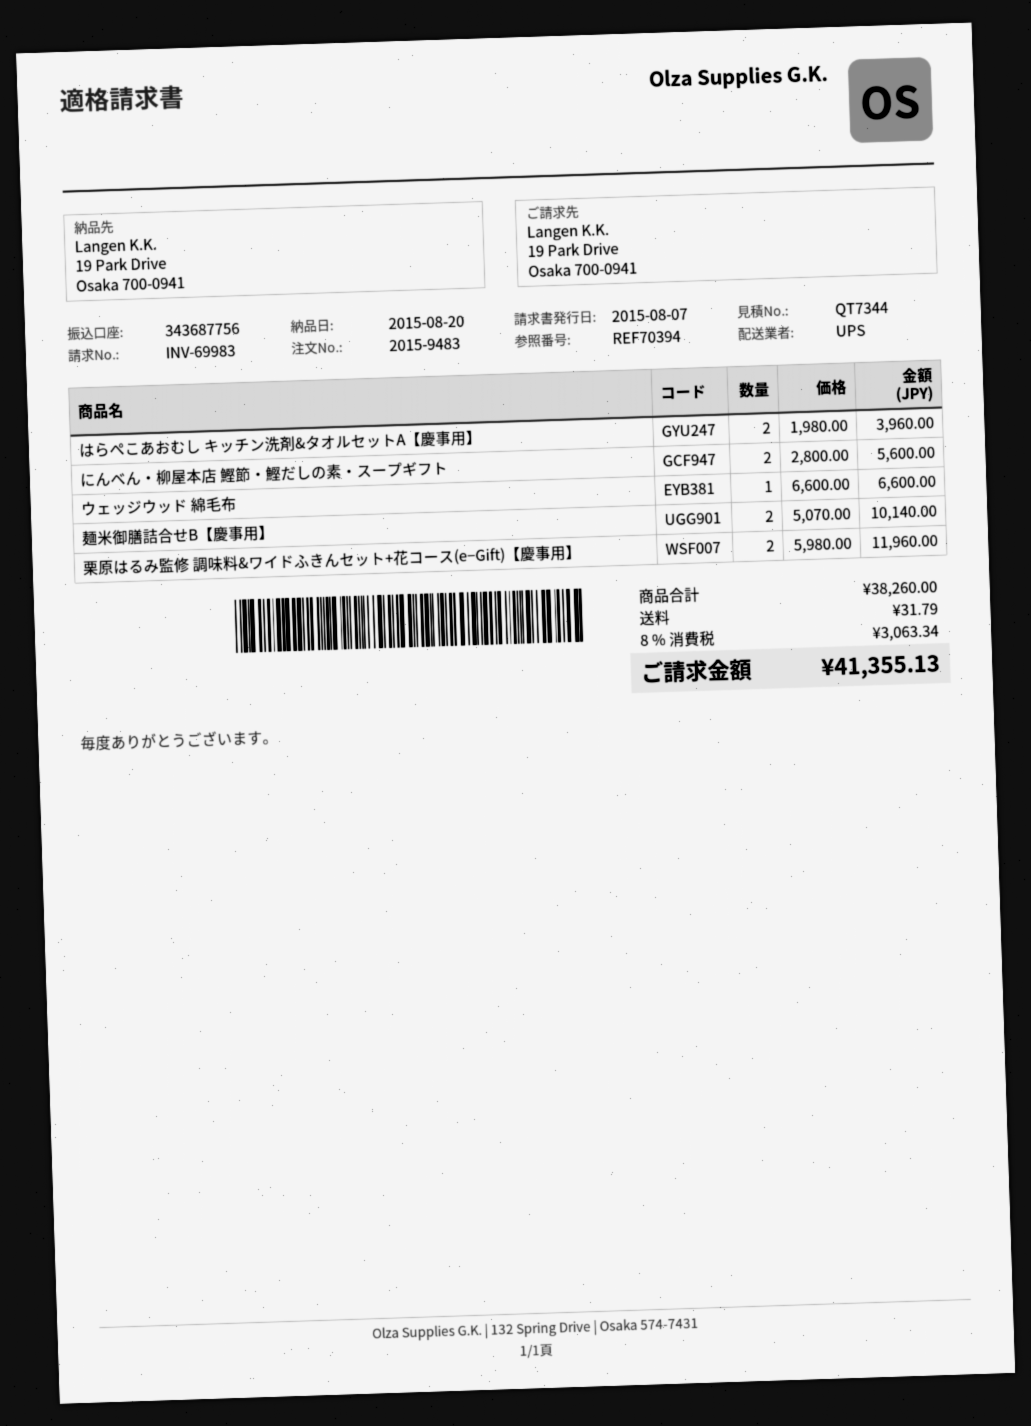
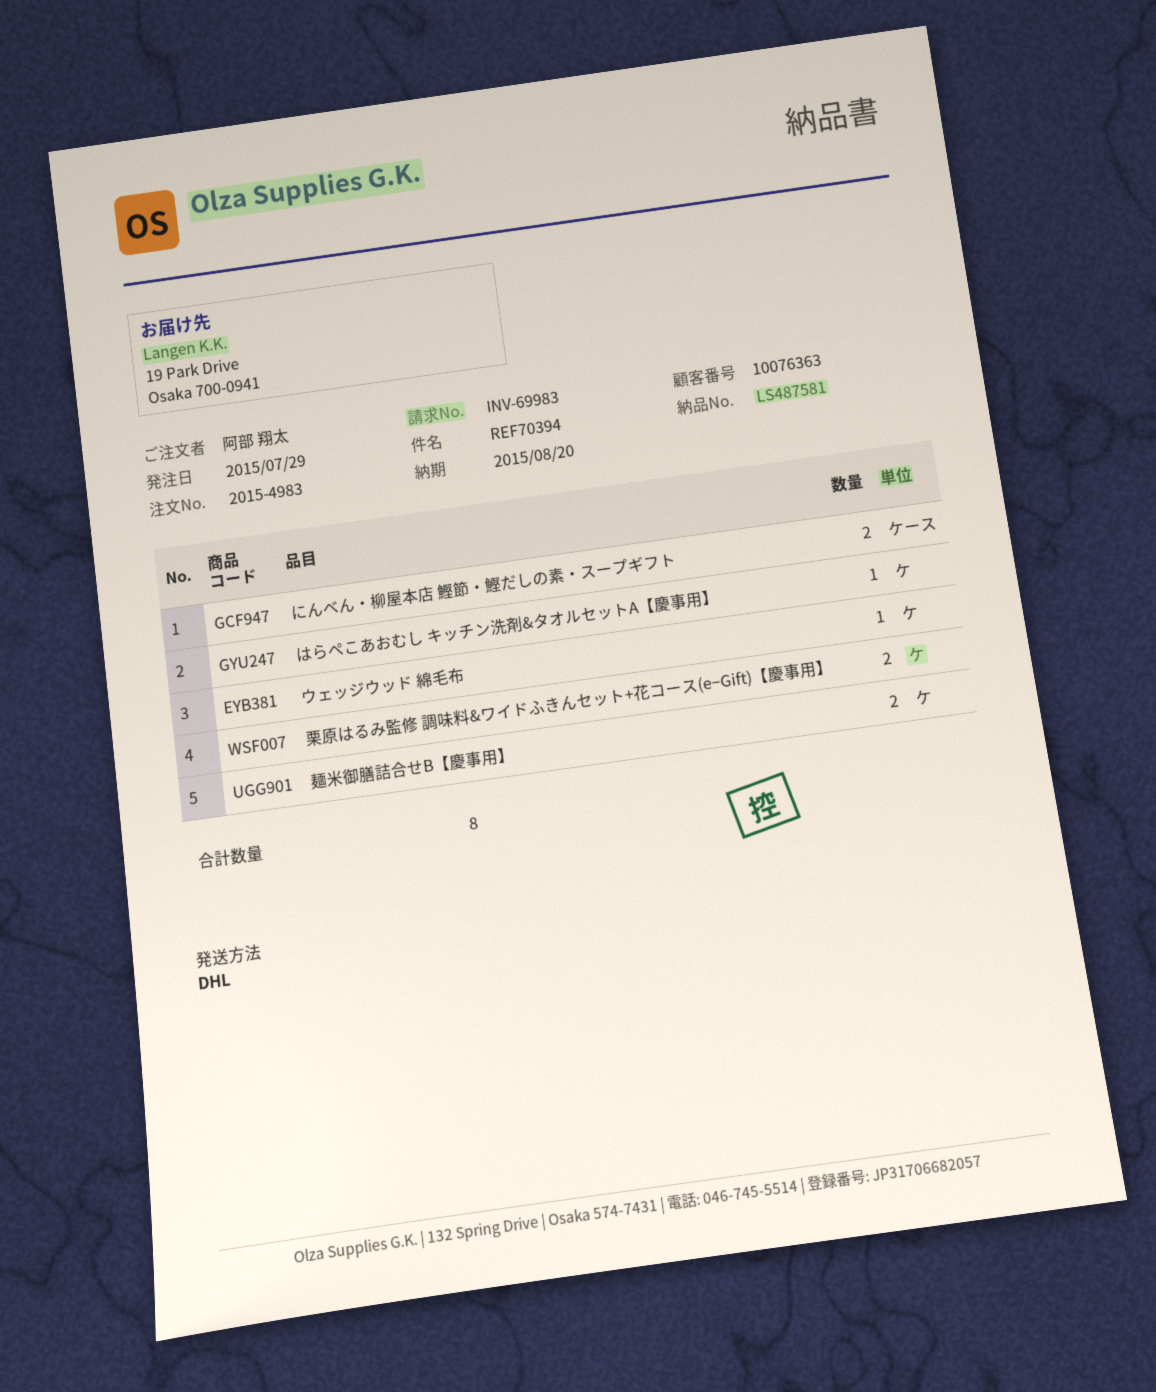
order number: 2015-9483 -> 2015-4983
shipping method: UPS -> DHL
はらぺこあおむし キッチン洗剤&タオルセットA【慶事用】: 2 -> 1

